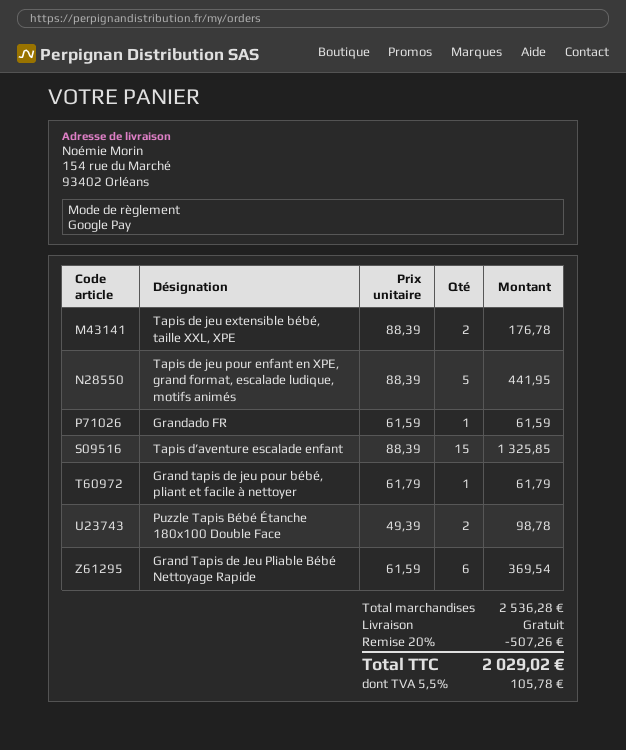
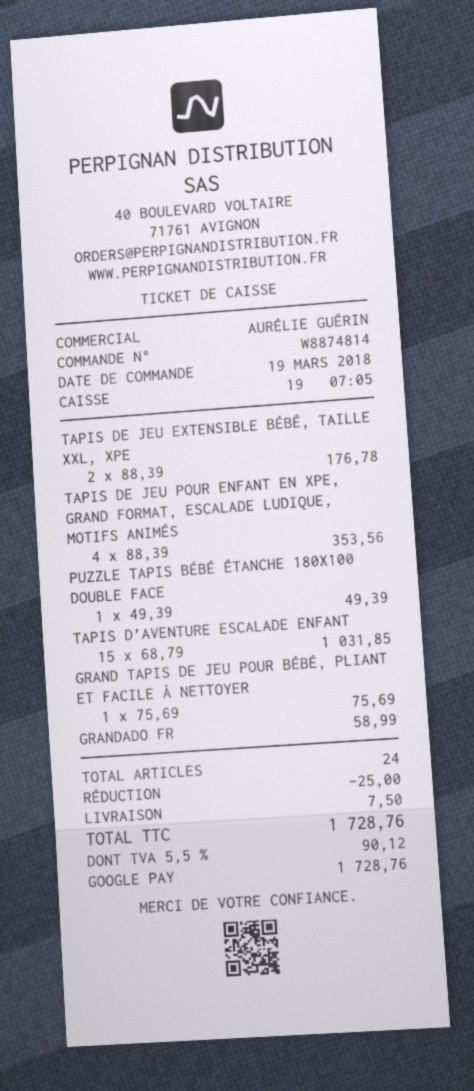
Tapis de jeu pour enfant en XPE, grand format, escalade ludique, motifs animés: 5 x 88.39 = 441.95 -> 4 x 88.39 = 353.56
Grandado FR: 1 x 61.59 = 61.59 -> 1 x 58.99 = 58.99
Tapis d’aventure escalade enfant: 15 x 88.39 = 1325.85 -> 15 x 68.79 = 1031.85
Grand tapis de jeu pour bébé, pliant et facile à nettoyer: 1 x 61.79 = 61.79 -> 1 x 75.69 = 75.69
Puzzle Tapis Bébé Étanche 180x100 Double Face: 2 x 49.39 = 98.78 -> 1 x 49.39 = 49.39
Grand Tapis de Jeu Pliable Bébé Nettoyage Rapide: 6 x 61.59 = 369.54 -> none
discount: 507.26 -> 25.00
shipping: 0.00 -> 7.50
tax: 5.5% = 105.78 -> 5.5% = 90.12
total: 2029.02 -> 1728.76

